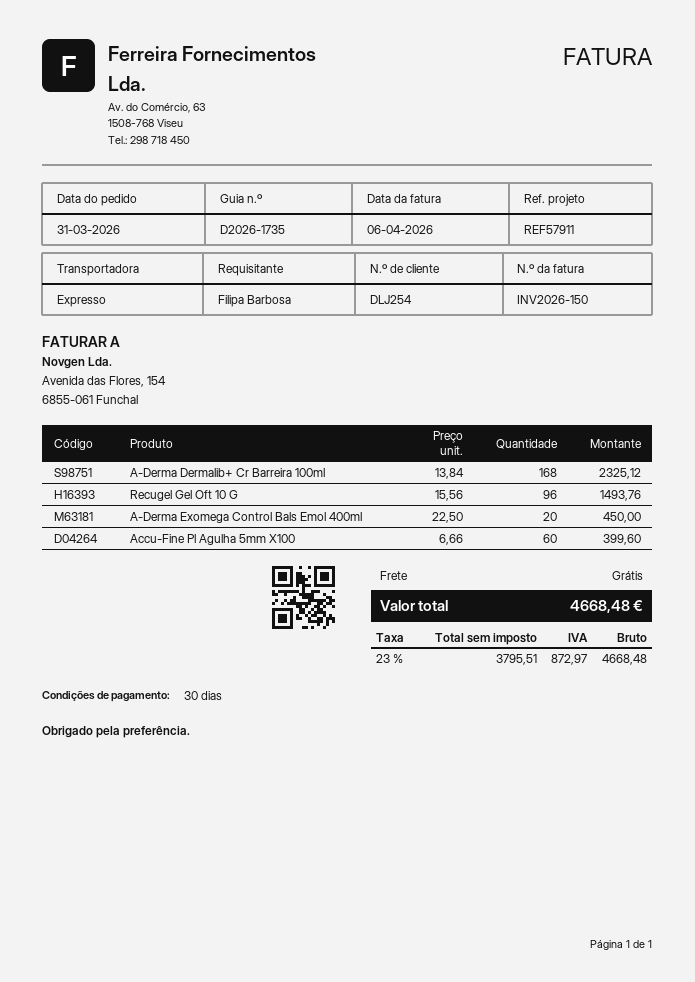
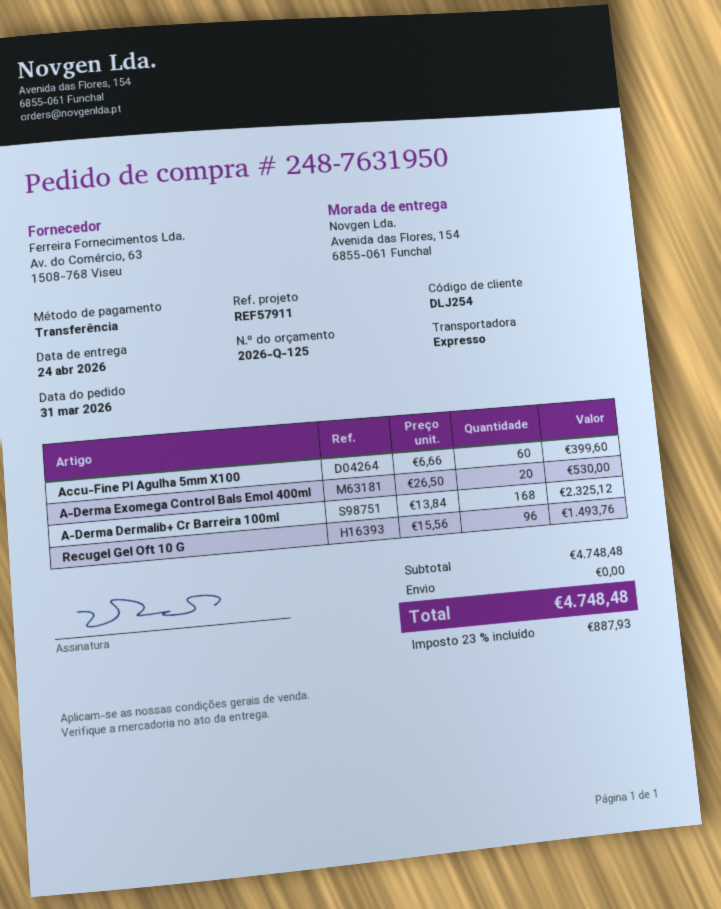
A-Derma Exomega Control Bals Emol 400ml: 20 x 22.50 = 450.00 -> 20 x 26.50 = 530.00
tax: 23% = 872.97 -> 23% = 887.93
total: 4668.48 -> 4748.48

